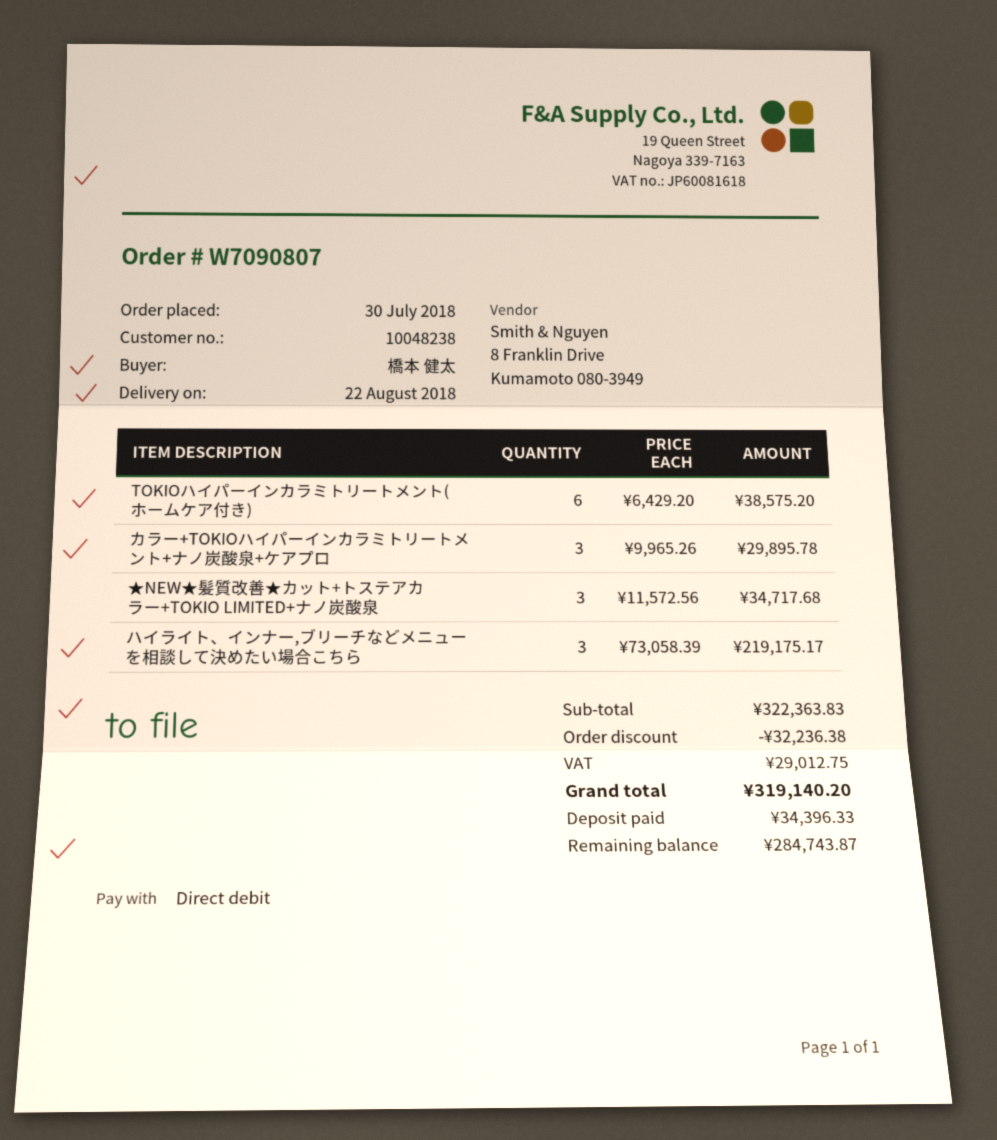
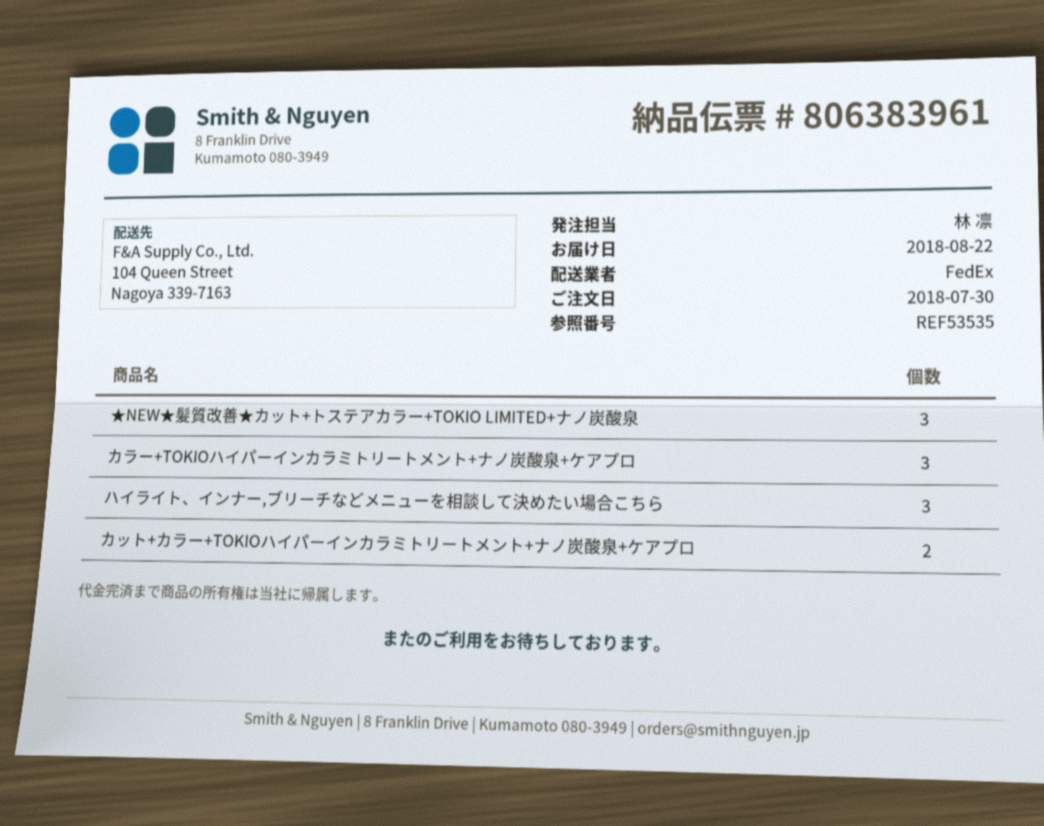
ordered by: 橋本 健太 -> 林 凛
TOKIOハイパーインカラミトリートメント(ホームケア付き): 6 -> none
カット+カラー+TOKIOハイパーインカラミトリートメント+ナノ炭酸泉+ケアプロ: none -> 2

